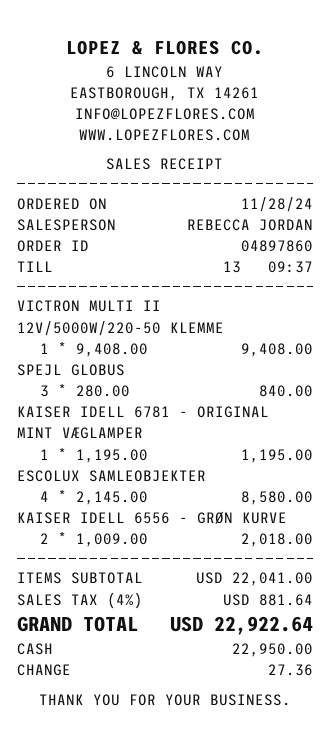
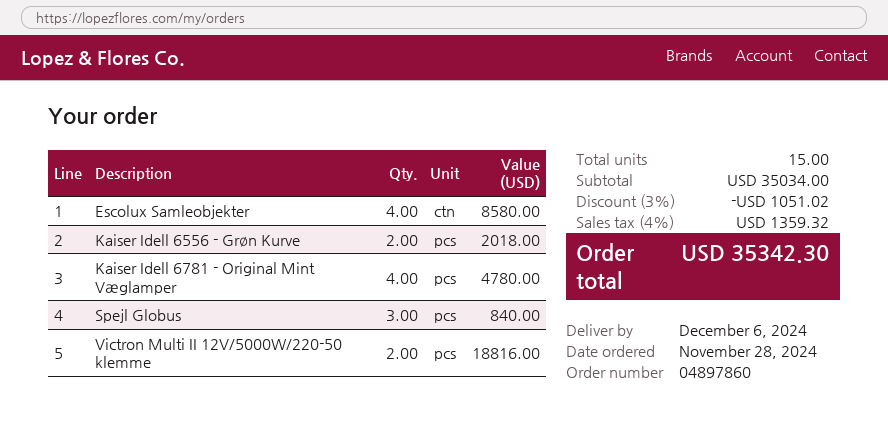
VICTRON MULTI II 12V/5000W/220-50 KLEMME: 1 for 9408.00 -> 2 for 18816.00
KAISER IDELL 6781 - ORIGINAL MINT VÆGLAMPER: 1 for 1195.00 -> 4 for 4780.00
subtotal: 22041.00 -> 35034.00
discount: none -> 3% = 1051.02
tax: 4% = 881.64 -> 4% = 1359.32
total: 22922.64 -> 35342.30

